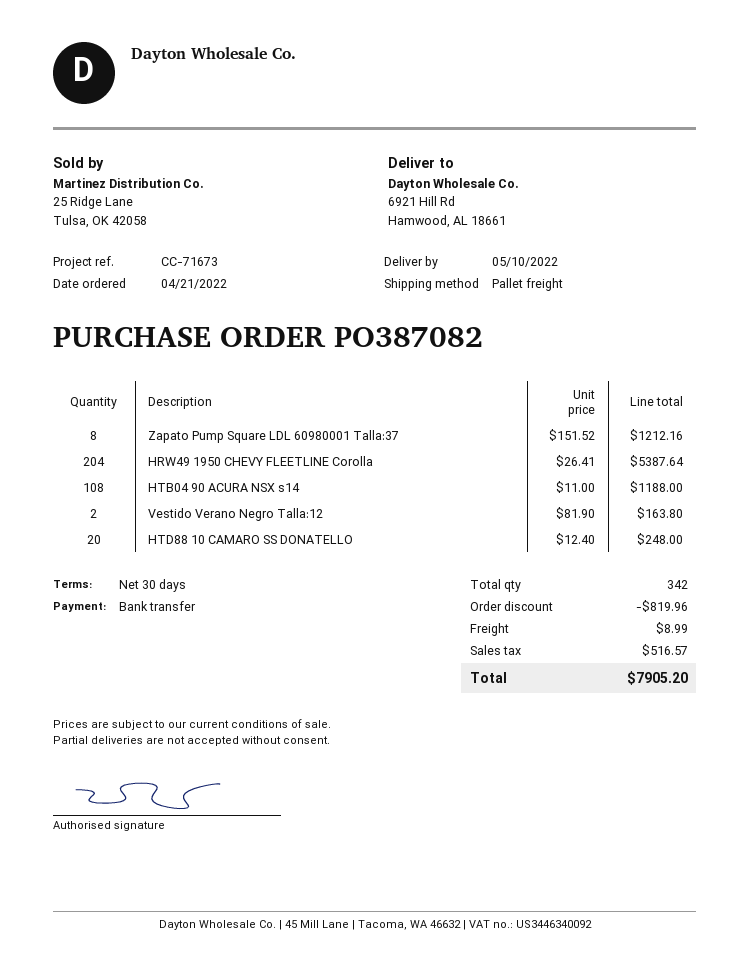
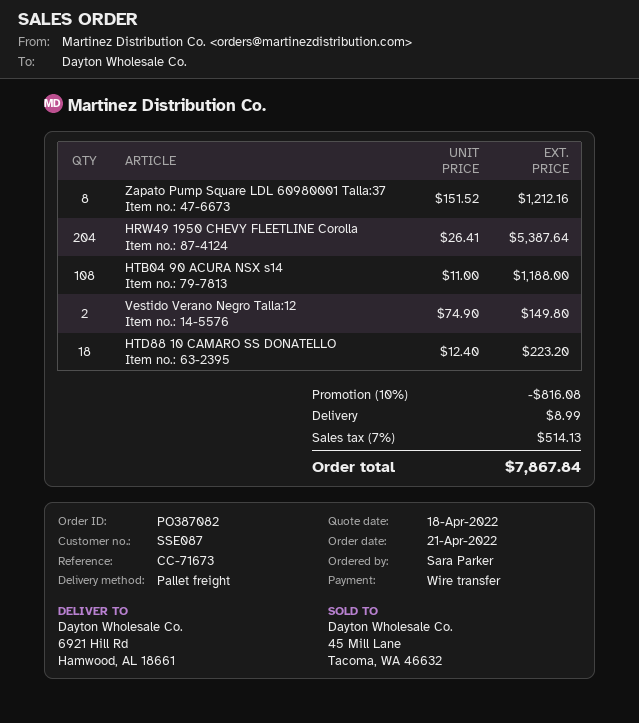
Vestido Verano Negro Talla:12: 2 x 81.90 = 163.80 -> 2 x 74.90 = 149.80
HTD88 10 CAMARO SS DONATELLO: 20 x 12.40 = 248.00 -> 18 x 12.40 = 223.20
discount: 819.96 -> 816.08
tax: 516.57 -> 514.13
total: 7905.20 -> 7867.84

